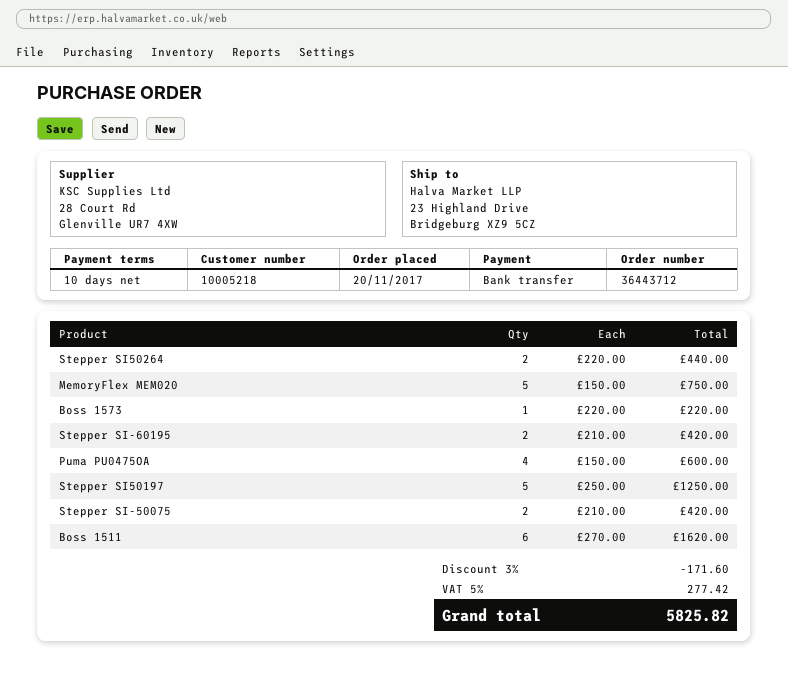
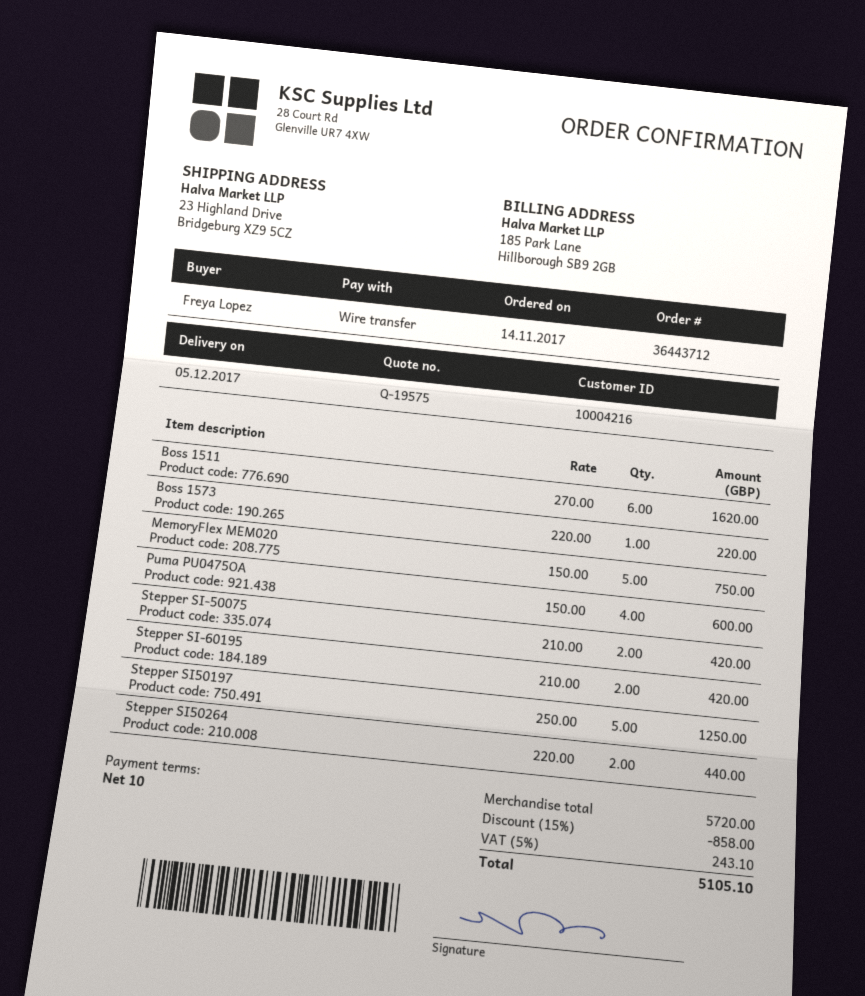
order date: 2017-11-20 -> 2017-11-14
customer number: 10005218 -> 10004216
discount: 3% = 171.60 -> 15% = 858.00
tax: 5% = 277.42 -> 5% = 243.10
total: 5825.82 -> 5105.10

